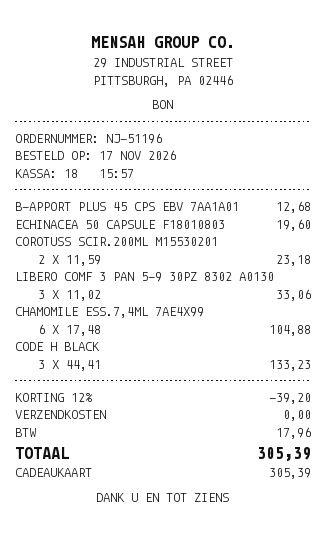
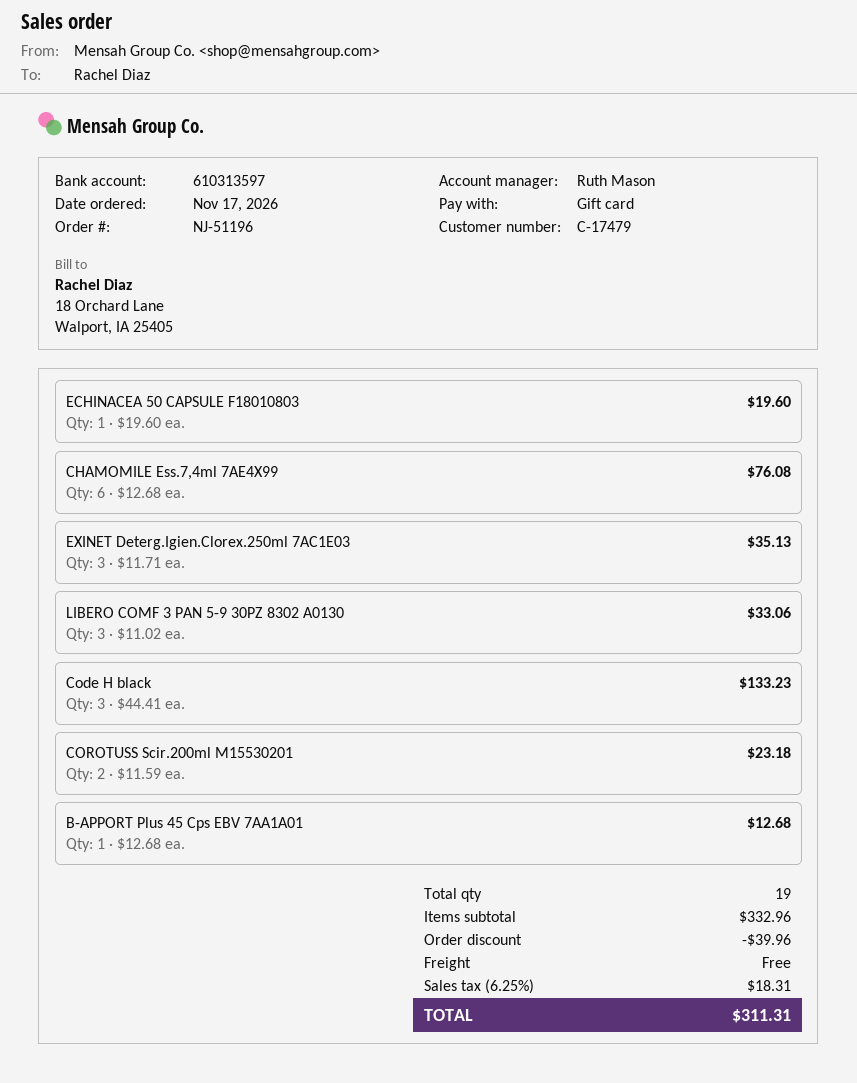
CHAMOMILE ESS.7,4ML 7AE4X99: 6 x 17.48 = 104.88 -> 6 x 12.68 = 76.08
EXINET Deterg.Igien.Clorex.250ml 7AC1E03: none -> 3 x 11.71 = 35.13
discount: 39.20 -> 39.96
tax: 17.96 -> 18.31
total: 305.39 -> 311.31

